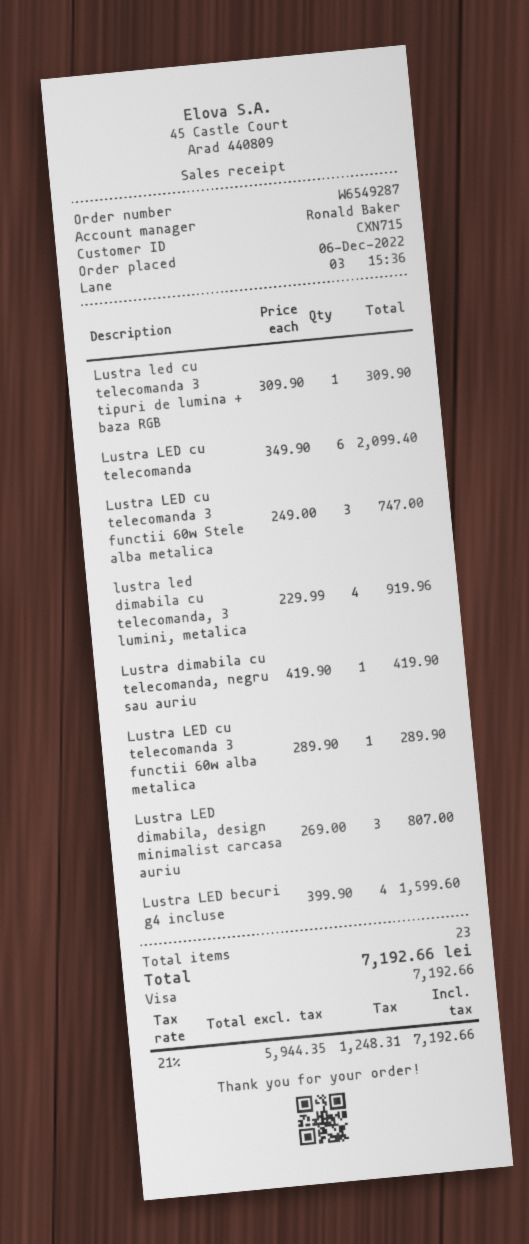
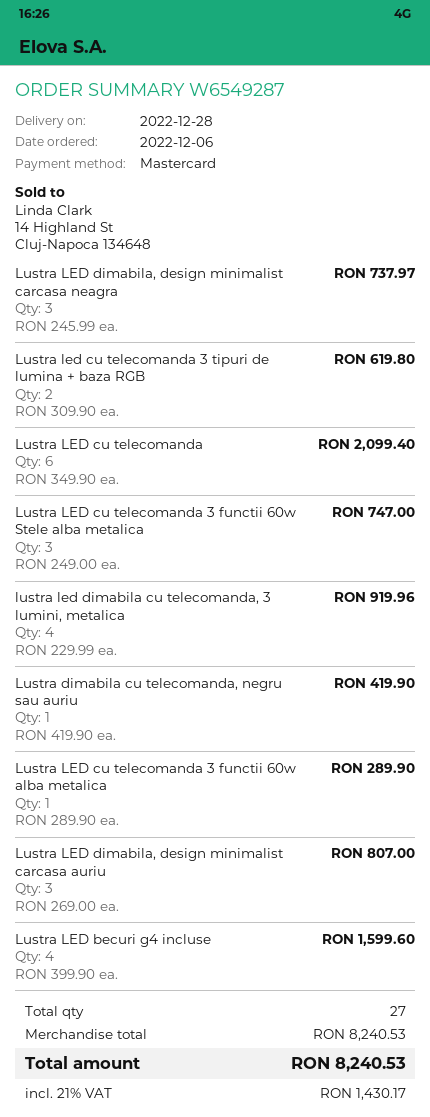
payment method: Visa -> Mastercard
Lustra led cu telecomanda 3 tipuri de lumina + baza RGB: 1 x 309.90 = 309.90 -> 2 x 309.90 = 619.80
Lustra LED dimabila, design minimalist carcasa neagra: none -> 3 x 245.99 = 737.97
total quantity: 23 -> 27
tax: 21% = 1248.31 -> 21% = 1430.17
total: 7192.66 -> 8240.53

